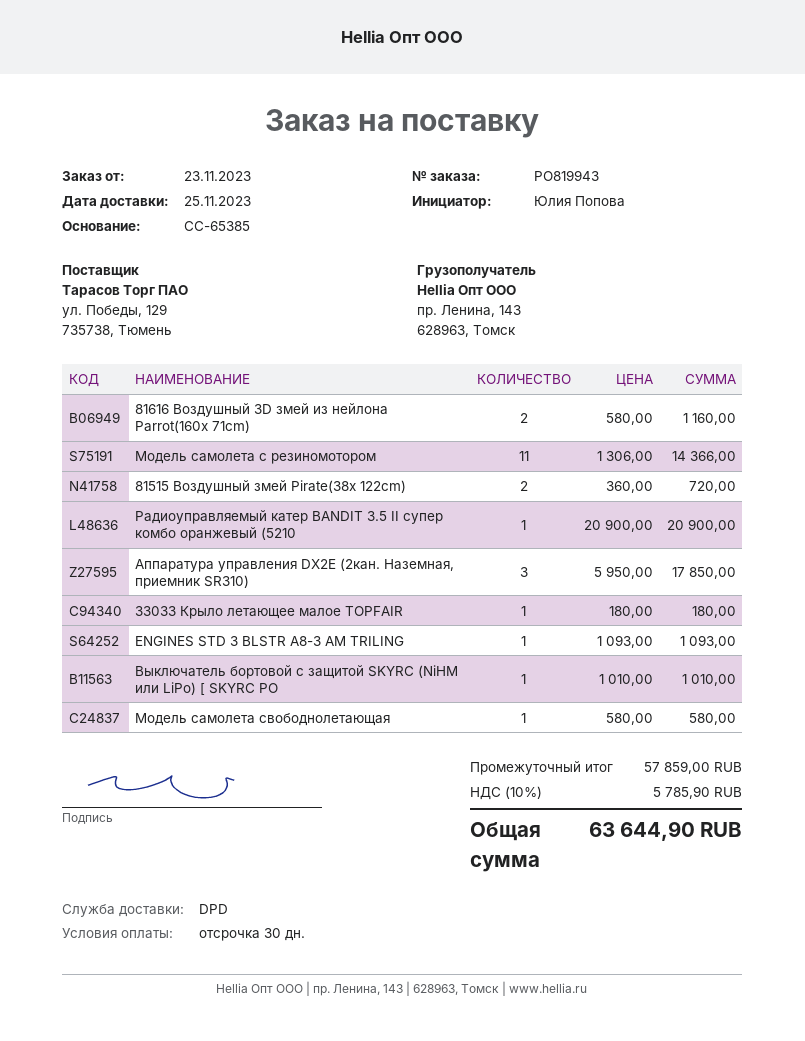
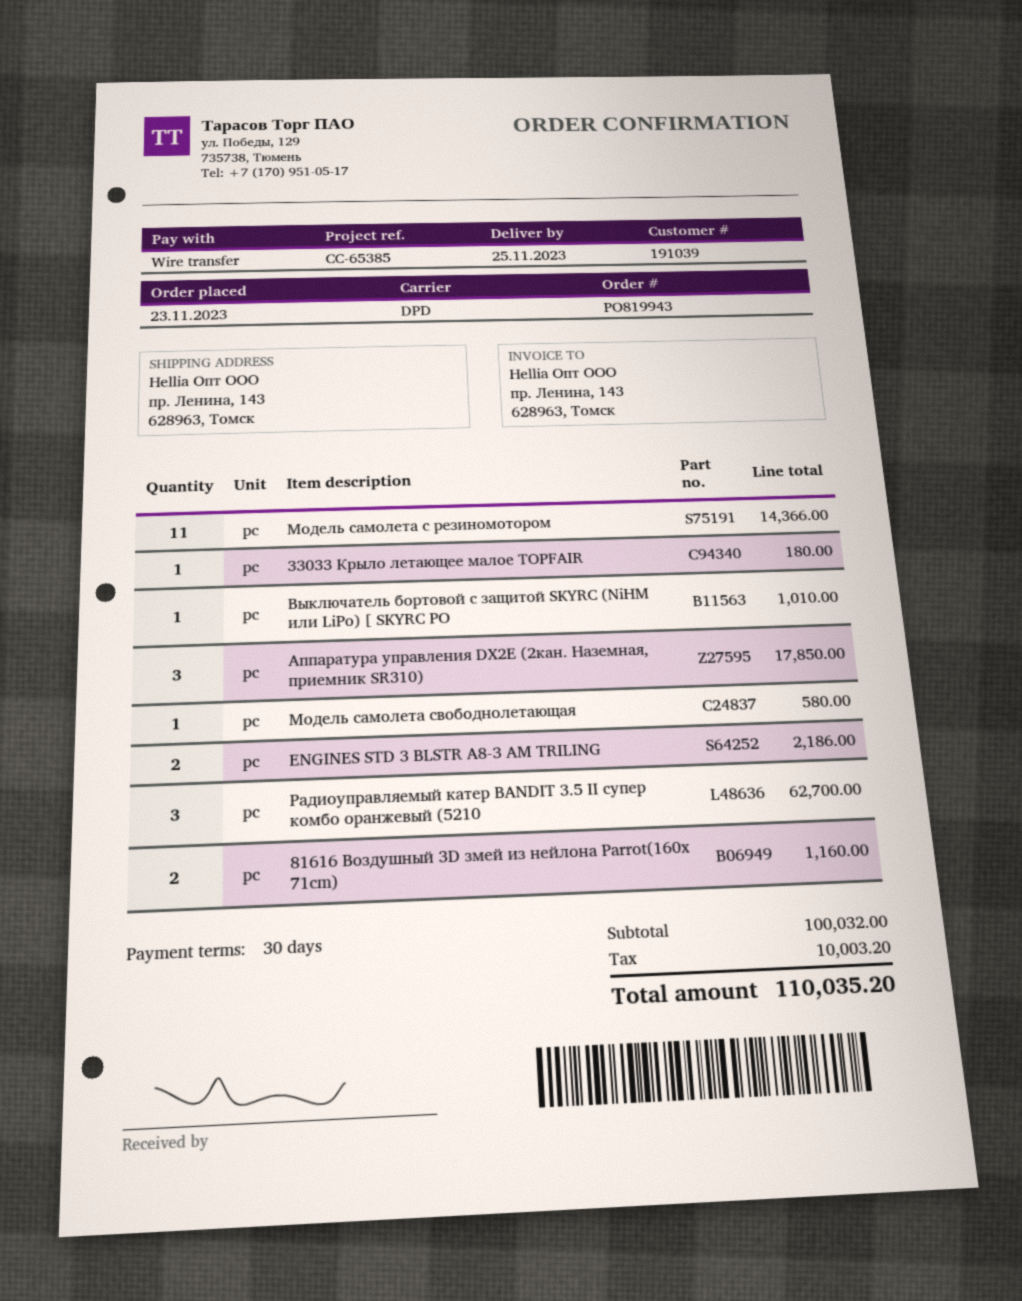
81515 Воздушный змей Pirate(38x 122cm): 2 for 720.00 -> none
Радиоуправляемый катер BANDIT 3.5 II супер комбо оранжевый (5210: 1 for 20900.00 -> 3 for 62700.00
ENGINES STD 3 BLSTR A8-3 AM TRILING: 1 for 1093.00 -> 2 for 2186.00
subtotal: 57859.00 -> 100032.00
tax: 5785.90 -> 10003.20
total: 63644.90 -> 110035.20

